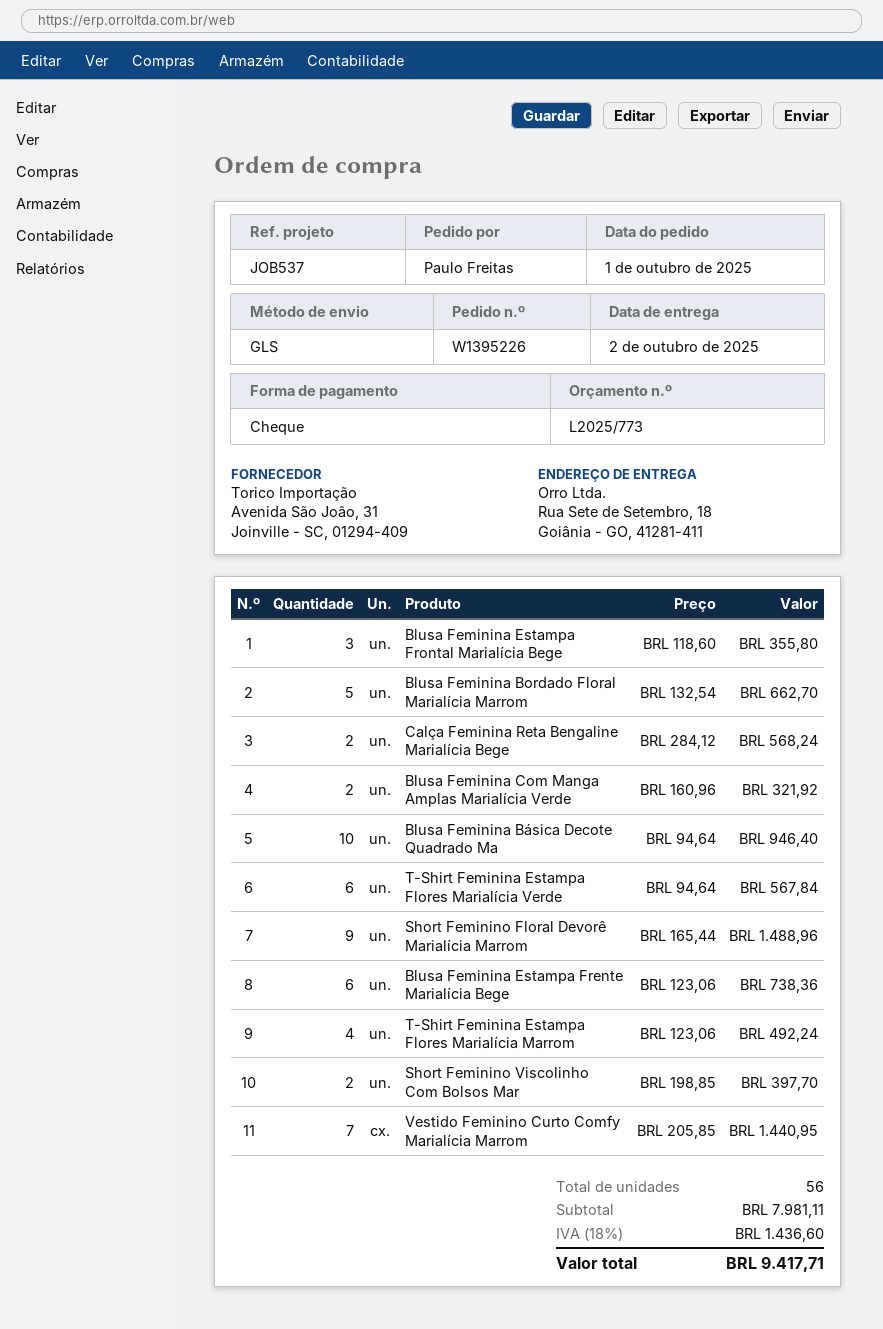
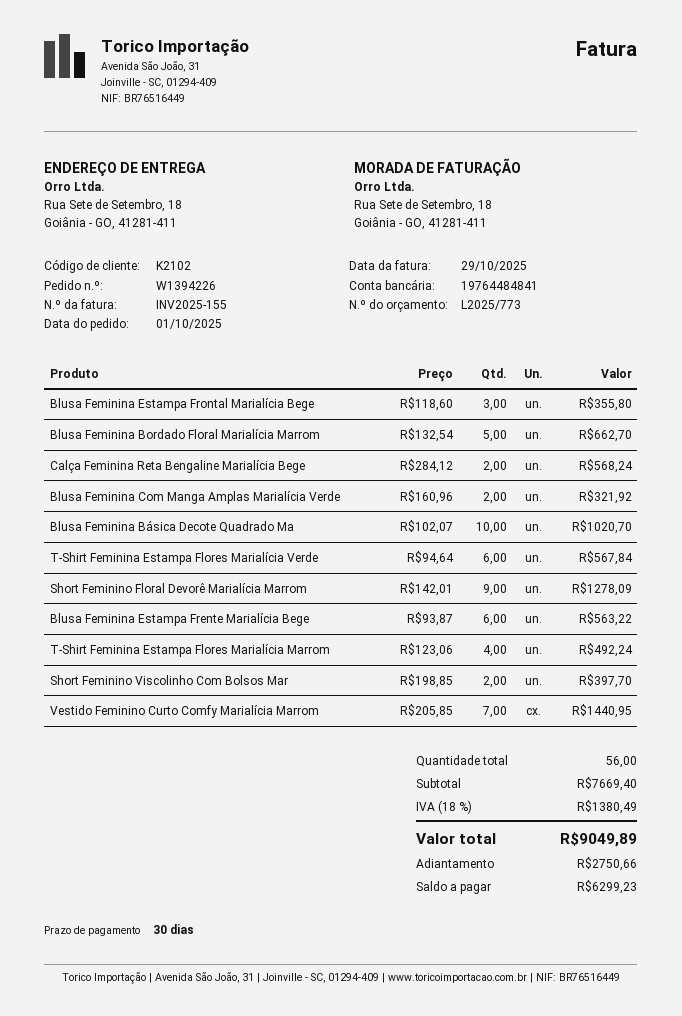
order number: W1395226 -> W1394226
Blusa Feminina Básica Decote Quadrado Ma: 10 x 94.64 = 946.40 -> 10 x 102.07 = 1020.70
Short Feminino Floral Devorê Marialícia Marrom: 9 x 165.44 = 1488.96 -> 9 x 142.01 = 1278.09
Blusa Feminina Estampa Frente Marialícia Bege: 6 x 123.06 = 738.36 -> 6 x 93.87 = 563.22
subtotal: 7981.11 -> 7669.40
tax: 18% = 1436.60 -> 18% = 1380.49
total: 9417.71 -> 9049.89

